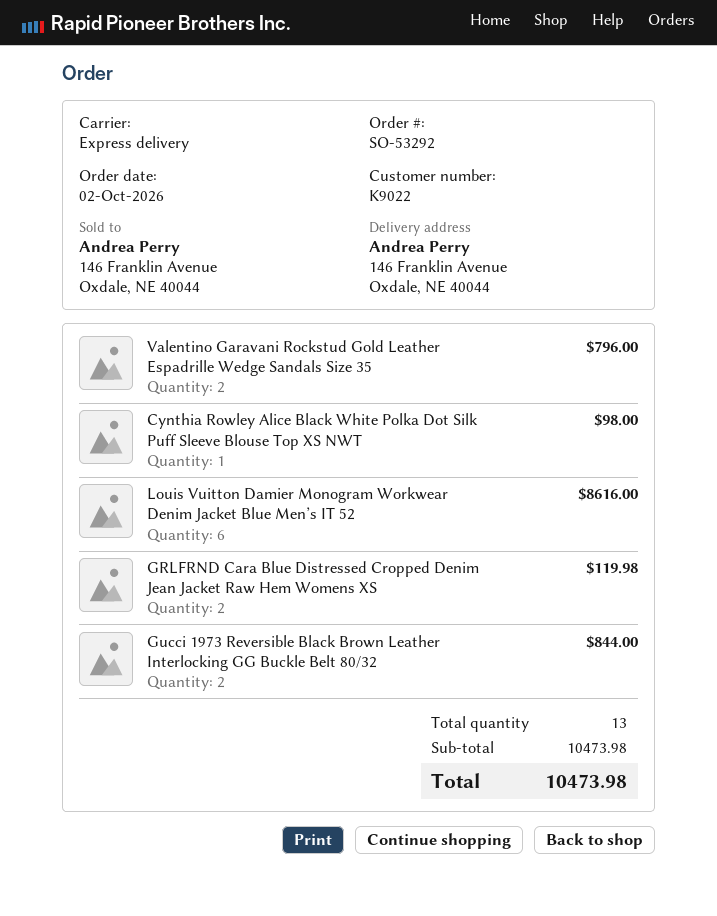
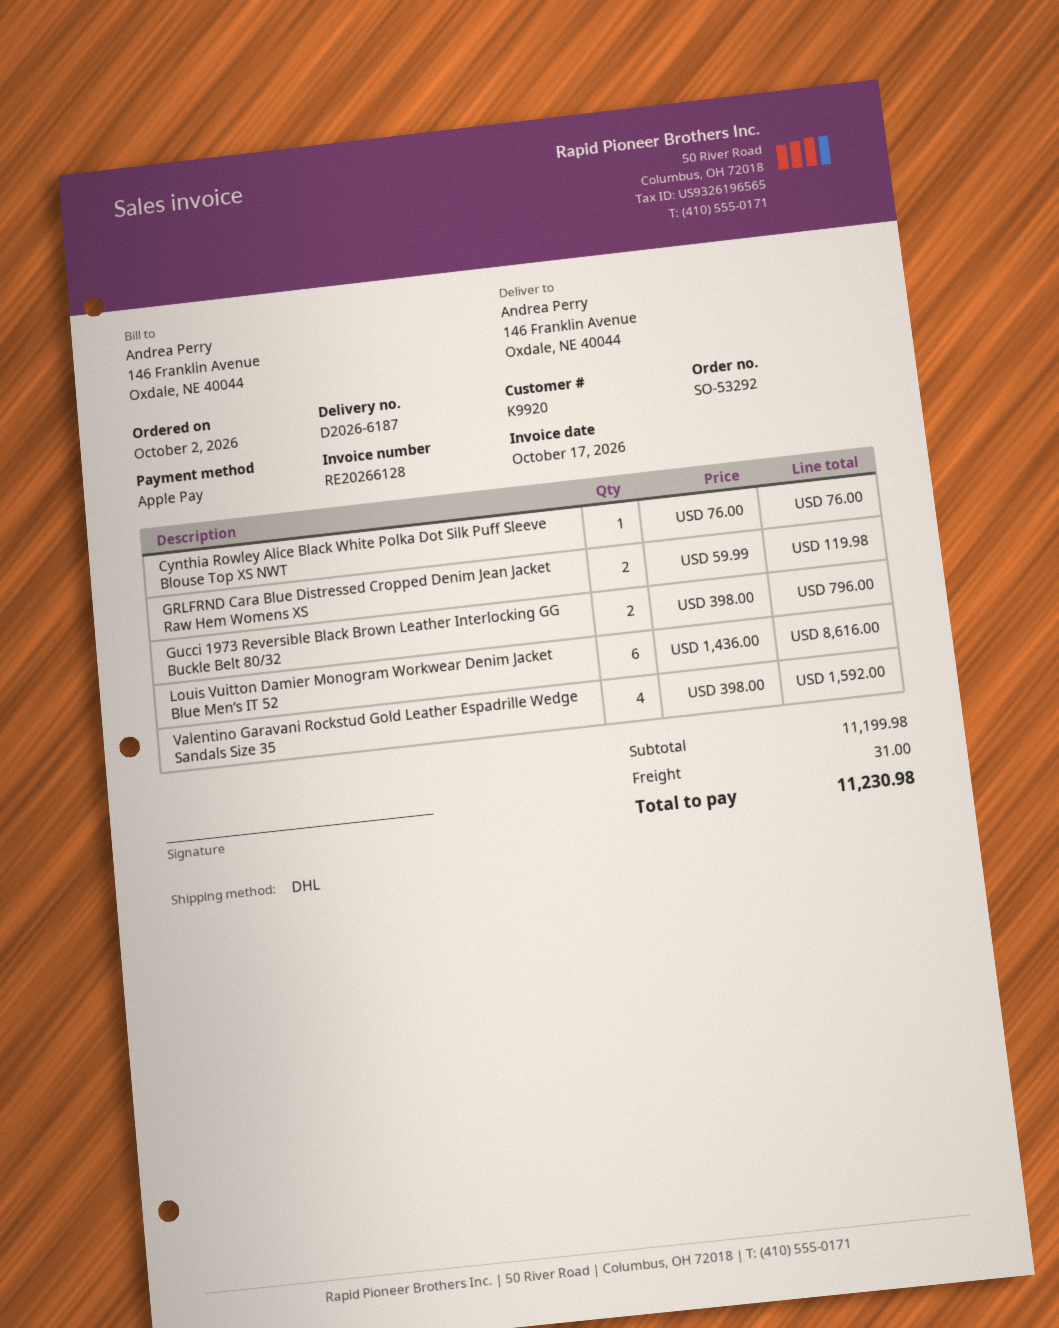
customer number: K9022 -> K9920
shipping method: express -> DHL
Valentino Garavani Rockstud Gold Leather Espadrille Wedge Sandals Size 35: 2 for 796.00 -> 4 for 1592.00
Cynthia Rowley Alice Black White Polka Dot Silk Puff Sleeve Blouse Top XS NWT: 1 for 98.00 -> 1 for 76.00
Gucci 1973 Reversible Black Brown Leather Interlocking GG Buckle Belt 80/32: 2 for 844.00 -> 2 for 796.00
subtotal: 10473.98 -> 11199.98
shipping: none -> 31.00
total: 10473.98 -> 11230.98

